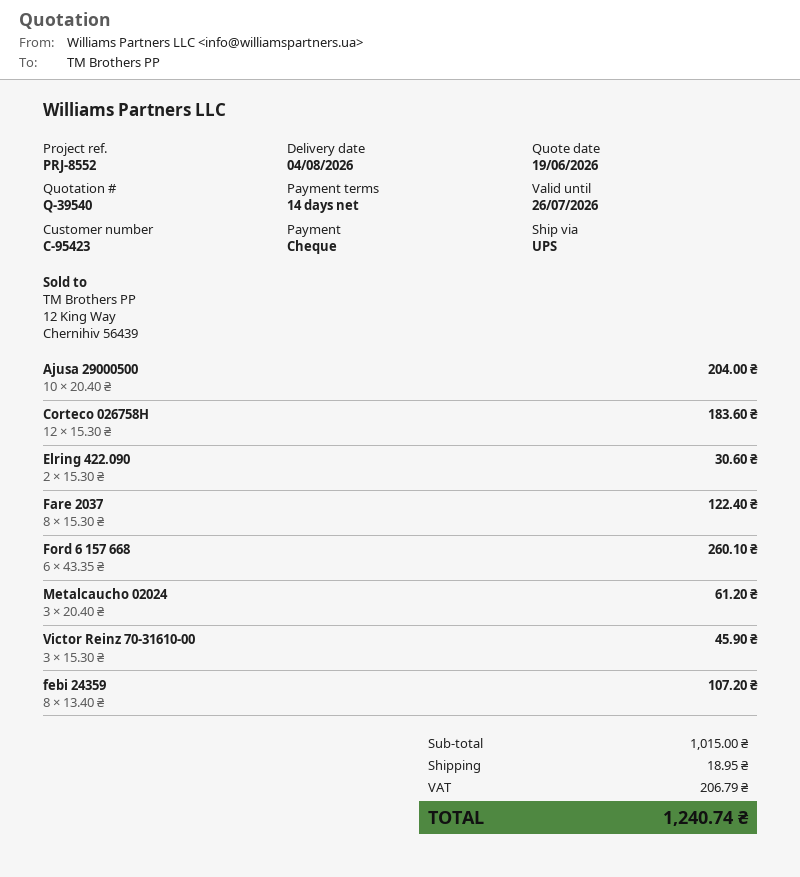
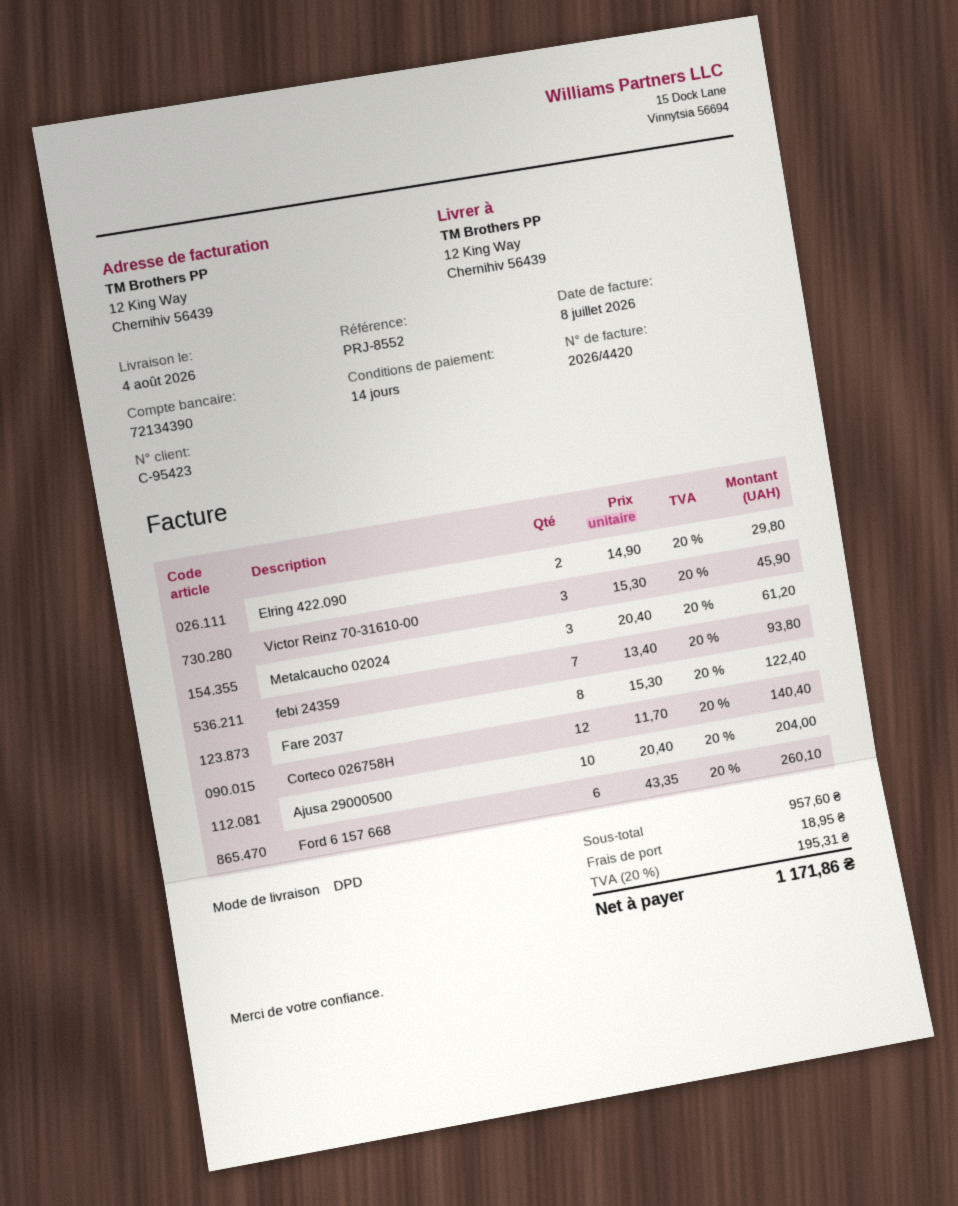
shipping method: UPS -> DPD
Corteco 026758H: 12 x 15.30 = 183.60 -> 12 x 11.70 = 140.40
Elring 422.090: 2 x 15.30 = 30.60 -> 2 x 14.90 = 29.80
febi 24359: 8 x 13.40 = 107.20 -> 7 x 13.40 = 93.80
subtotal: 1015.00 -> 957.60
tax: 206.79 -> 195.31
total: 1240.74 -> 1171.86

